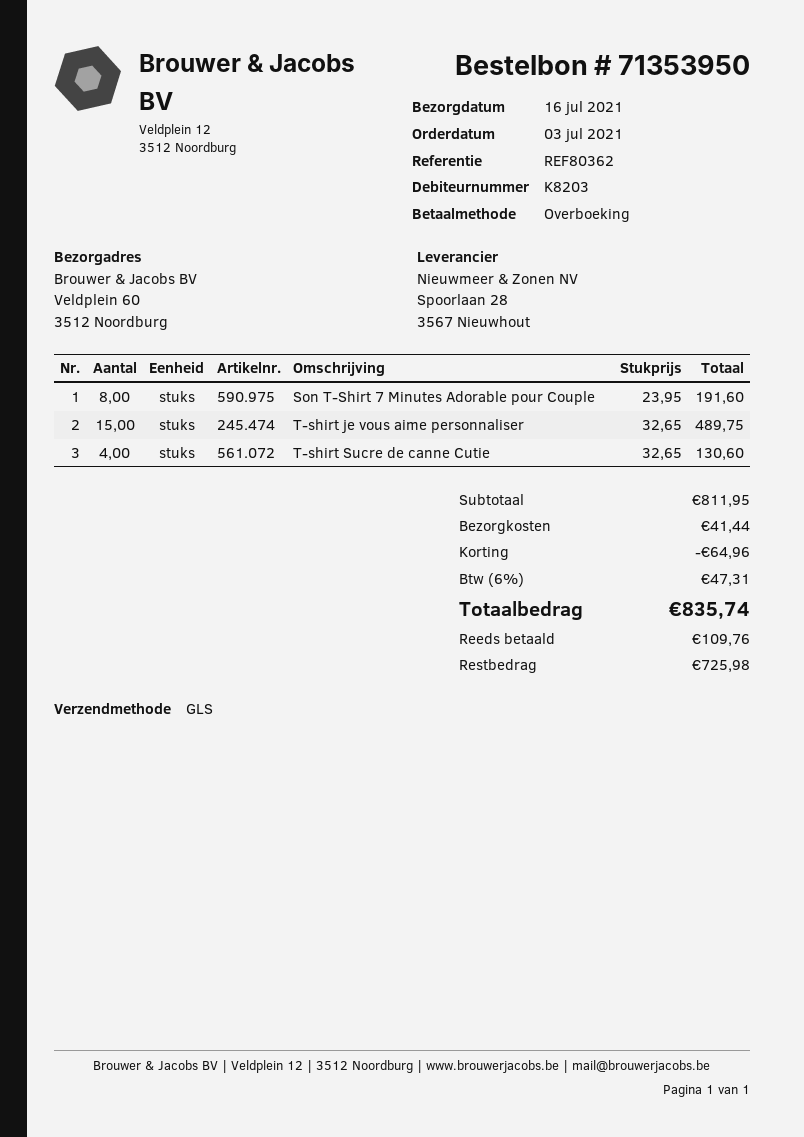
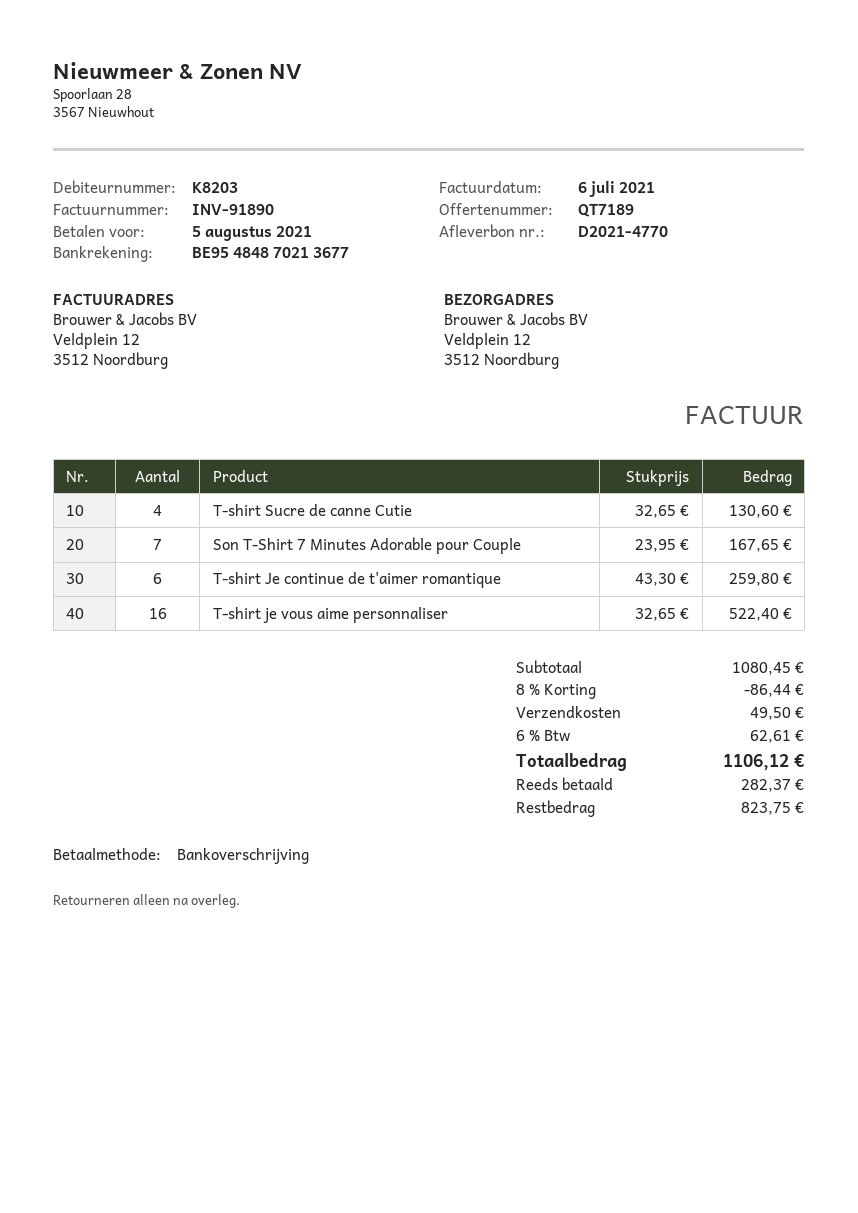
ship to: Veldplein 60, 3512 Noordburg -> Veldplein 12, 3512 Noordburg
Son T-Shirt 7 Minutes Adorable pour Couple: 8 x 23.95 = 191.60 -> 7 x 23.95 = 167.65
T-shirt je vous aime personnaliser: 15 x 32.65 = 489.75 -> 16 x 32.65 = 522.40
T-shirt Je continue de t'aimer romantique: none -> 6 x 43.30 = 259.80
subtotal: 811.95 -> 1080.45
discount: 64.96 -> 86.44
shipping: 41.44 -> 49.50
tax: 6% = 47.31 -> 6% = 62.61
total: 835.74 -> 1106.12
deposit: 109.76 -> 282.37
balance: 725.98 -> 823.75

